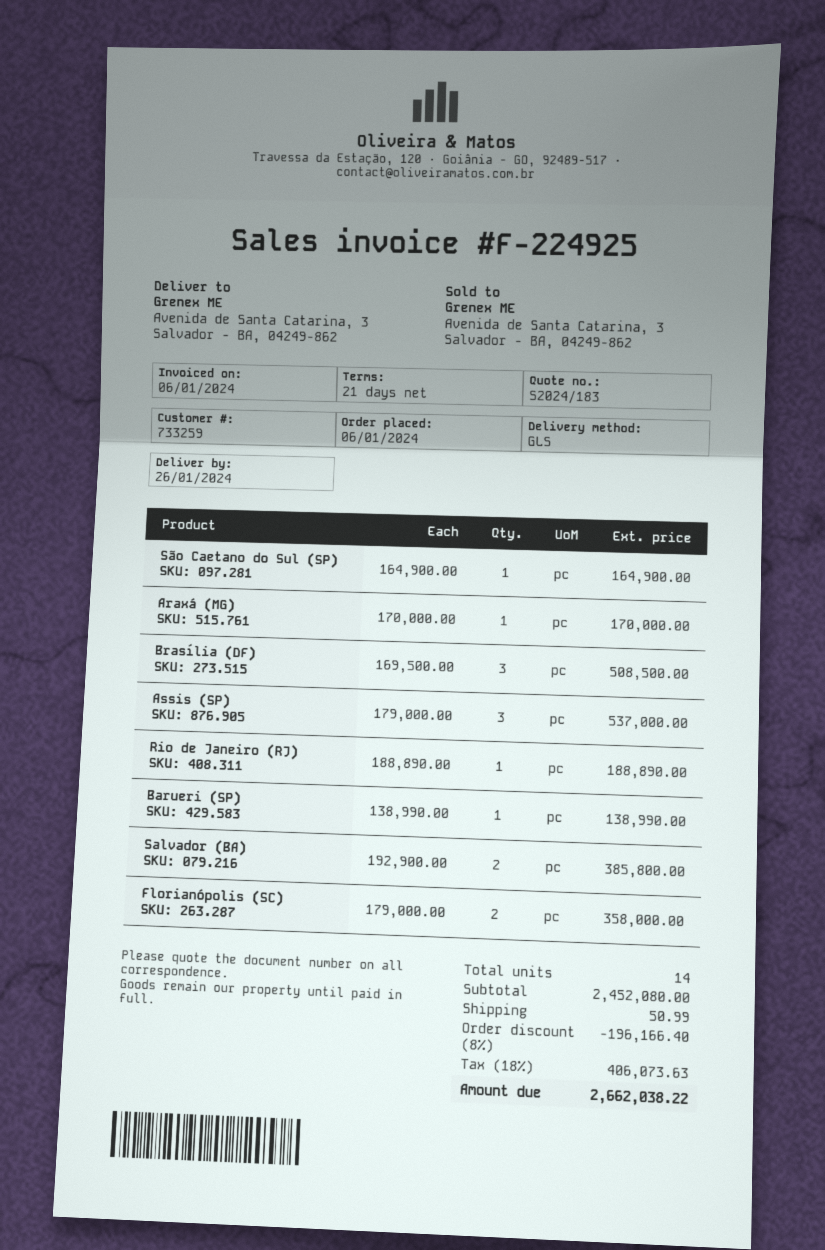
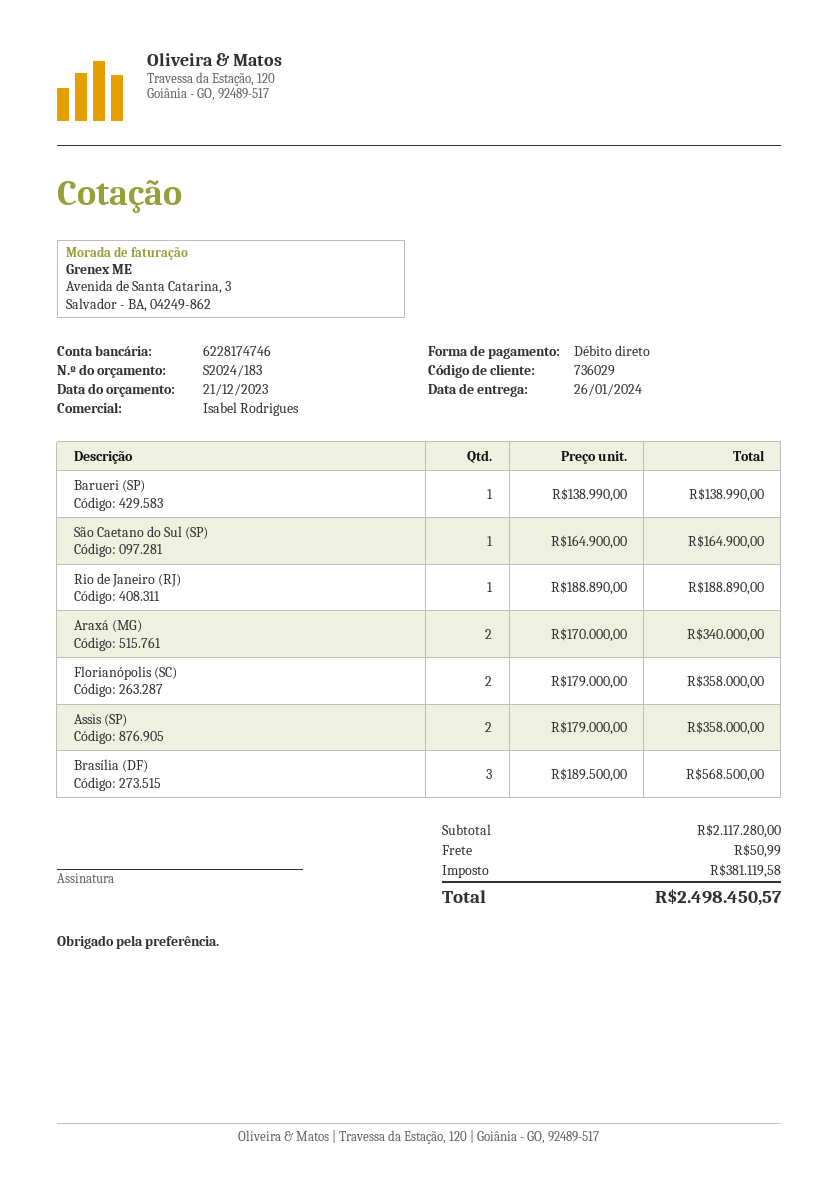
customer number: 733259 -> 736029
Araxá (MG): 1 x 170000.00 = 170000.00 -> 2 x 170000.00 = 340000.00
Brasília (DF): 3 x 169500.00 = 508500.00 -> 3 x 189500.00 = 568500.00
Assis (SP): 3 x 179000.00 = 537000.00 -> 2 x 179000.00 = 358000.00
Salvador (BA): 2 x 192900.00 = 385800.00 -> none
subtotal: 2452080.00 -> 2117280.00
discount: 8% = 196166.40 -> none
tax: 406073.63 -> 381119.58
total: 2662038.22 -> 2498450.57

